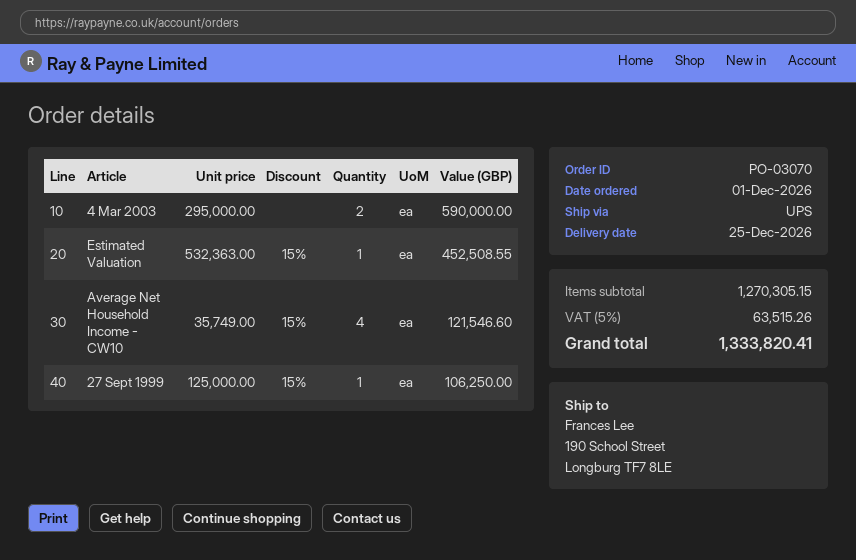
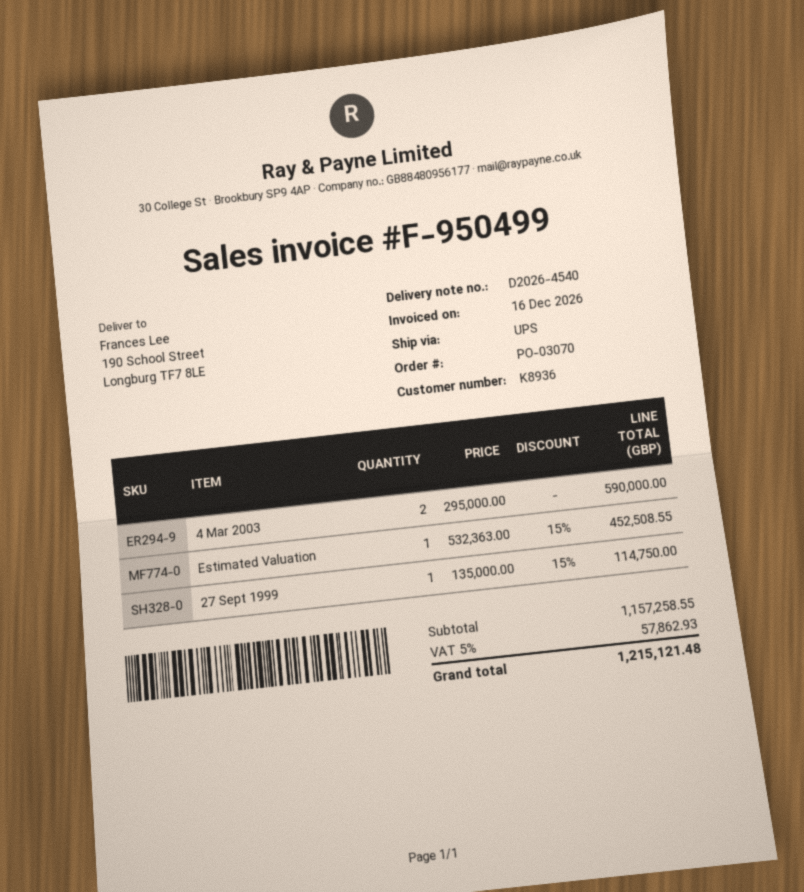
Average Net Household Income - CW10: 4 x 35749.00 - 15% = 121546.60 -> none
27 Sept 1999: 1 x 125000.00 - 15% = 106250.00 -> 1 x 135000.00 - 15% = 114750.00
subtotal: 1270305.15 -> 1157258.55
tax: 5% = 63515.26 -> 5% = 57862.93
total: 1333820.41 -> 1215121.48

